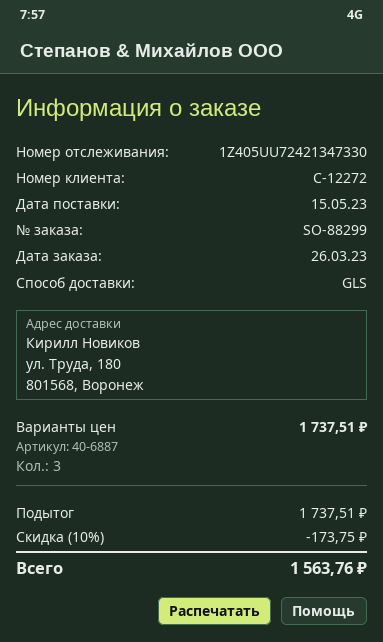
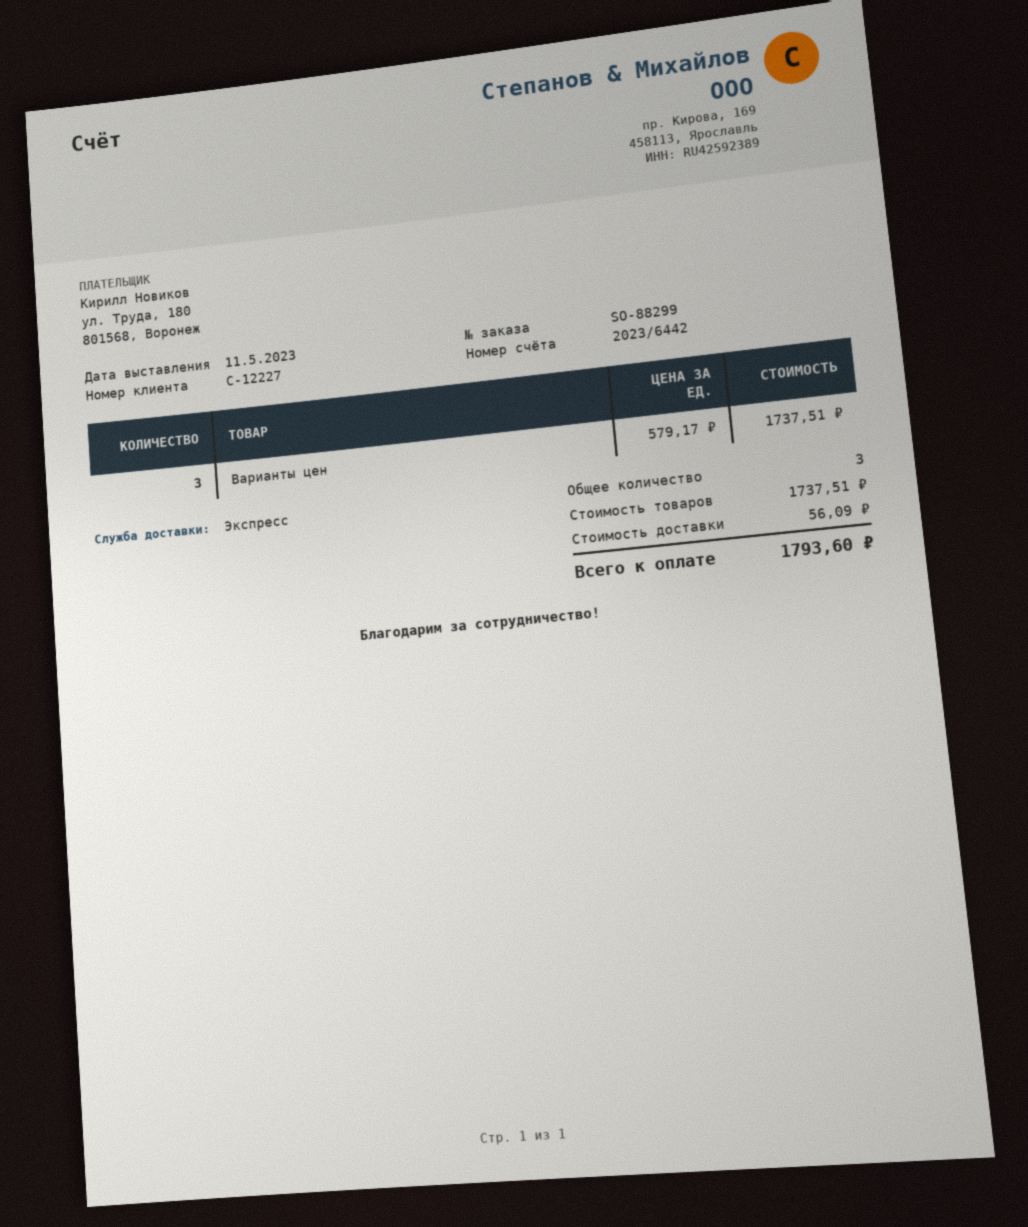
customer number: C-12272 -> C-12227
shipping method: GLS -> express
discount: 10% = 173.75 -> none
shipping: none -> 56.09
total: 1563.76 -> 1793.60

